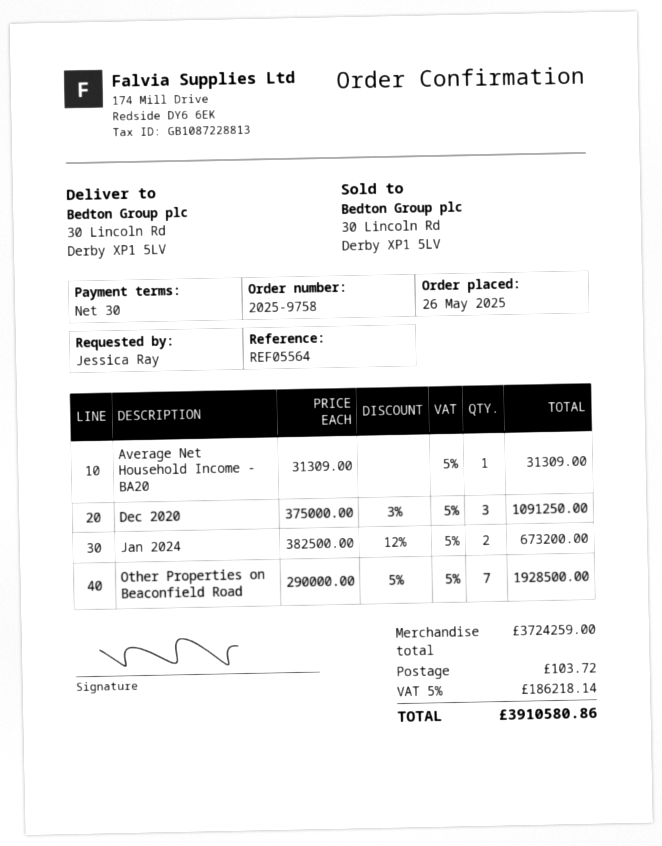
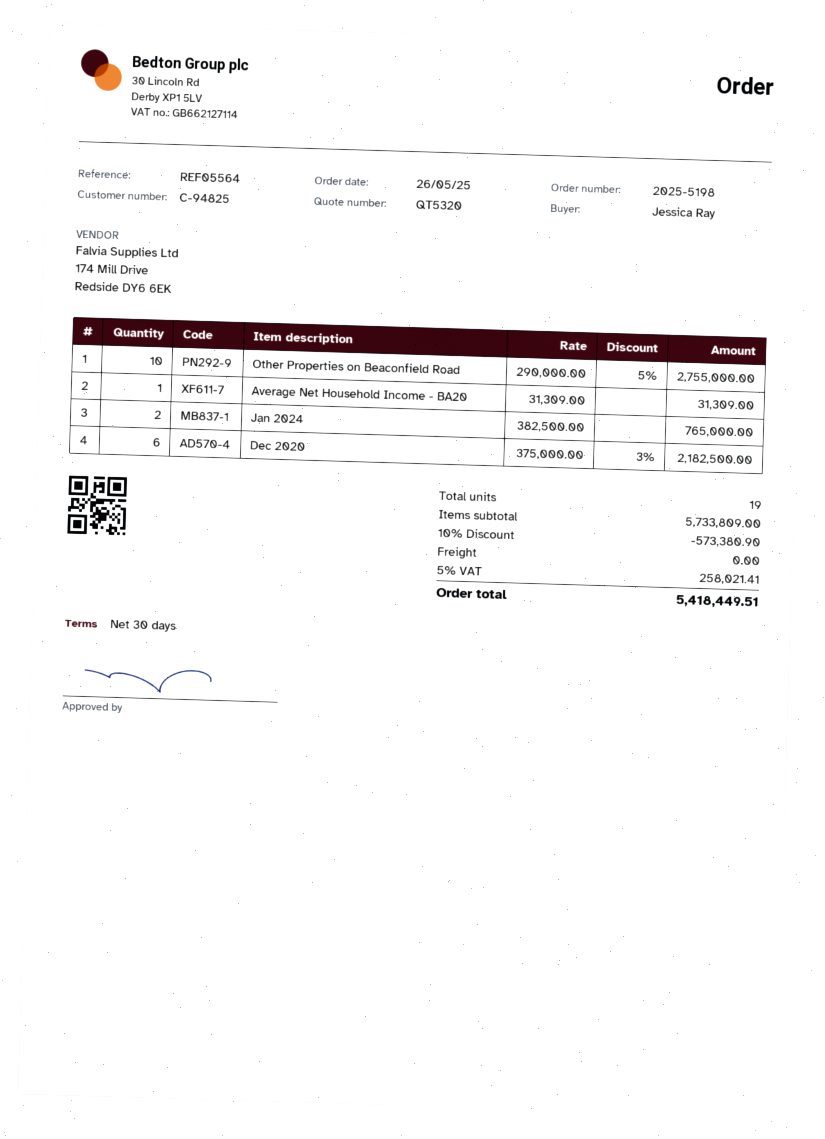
order number: 2025-9758 -> 2025-5198
Dec 2020: 3 x 375000.00 - 3% = 1091250.00 -> 6 x 375000.00 - 3% = 2182500.00
Jan 2024: 2 x 382500.00 - 12% = 673200.00 -> 2 x 382500.00 = 765000.00
Other Properties on Beaconfield Road: 7 x 290000.00 - 5% = 1928500.00 -> 10 x 290000.00 - 5% = 2755000.00
subtotal: 3724259.00 -> 5733809.00
discount: none -> 10% = 573380.90
shipping: 103.72 -> 0.00
tax: 5% = 186218.14 -> 5% = 258021.41
total: 3910580.86 -> 5418449.51

